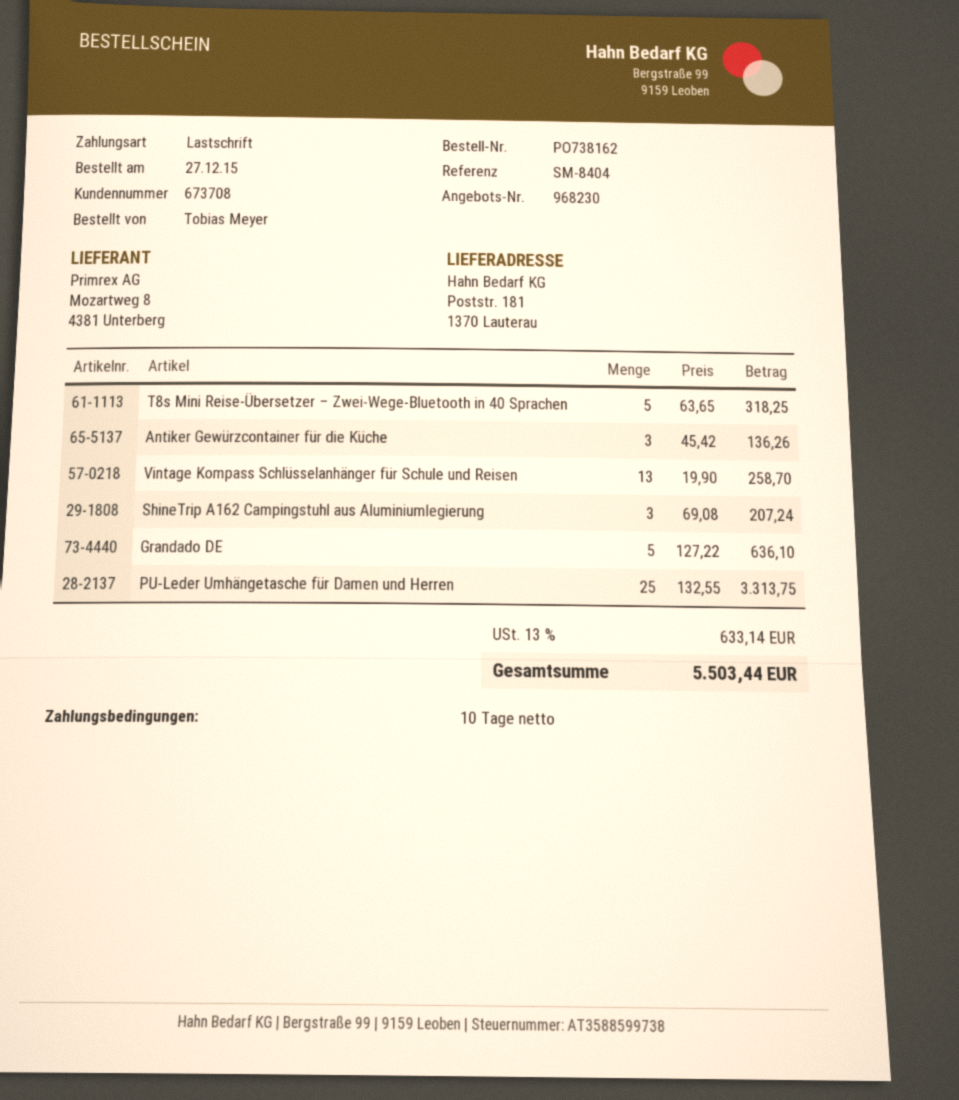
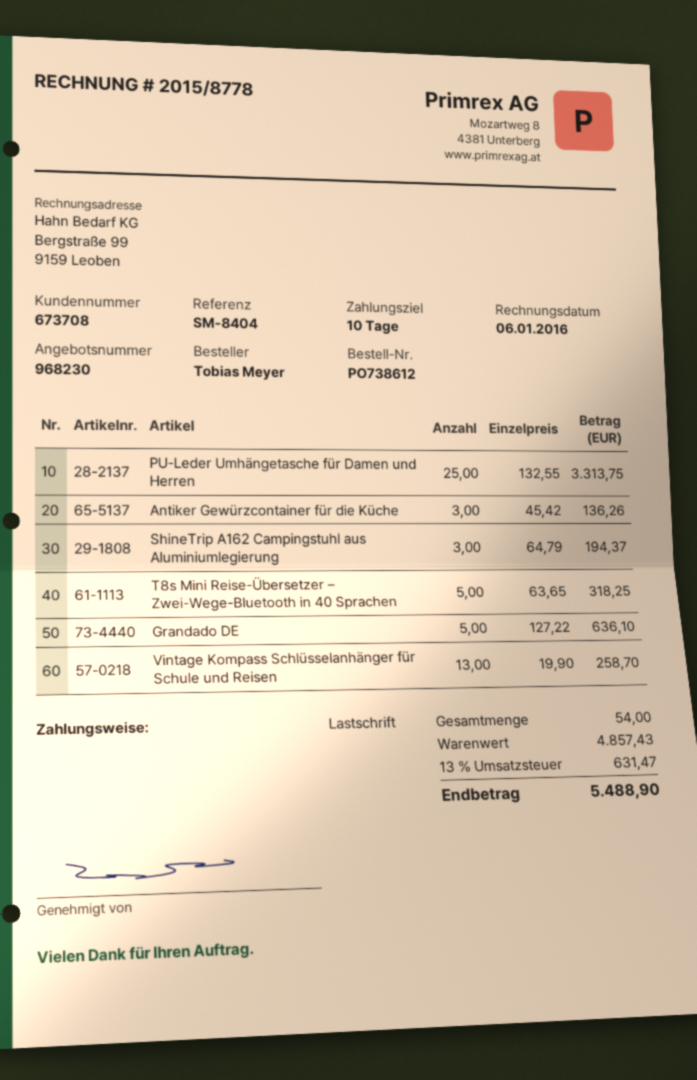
order number: PO738162 -> PO738612
ShineTrip A162 Campingstuhl aus Aluminiumlegierung: 3 x 69.08 = 207.24 -> 3 x 64.79 = 194.37
tax: 13% = 633.14 -> 13% = 631.47
total: 5503.44 -> 5488.90

